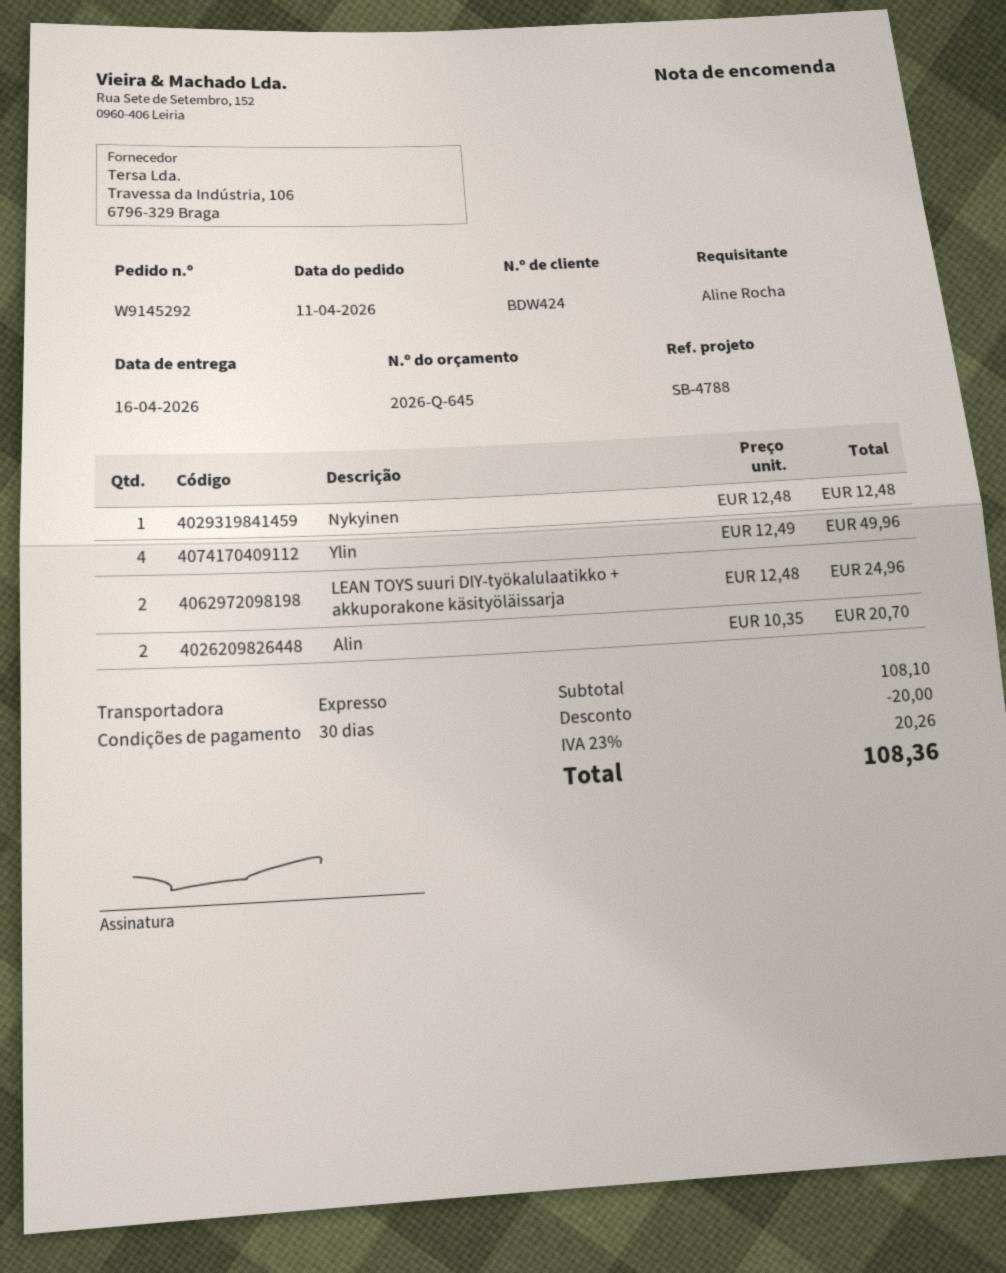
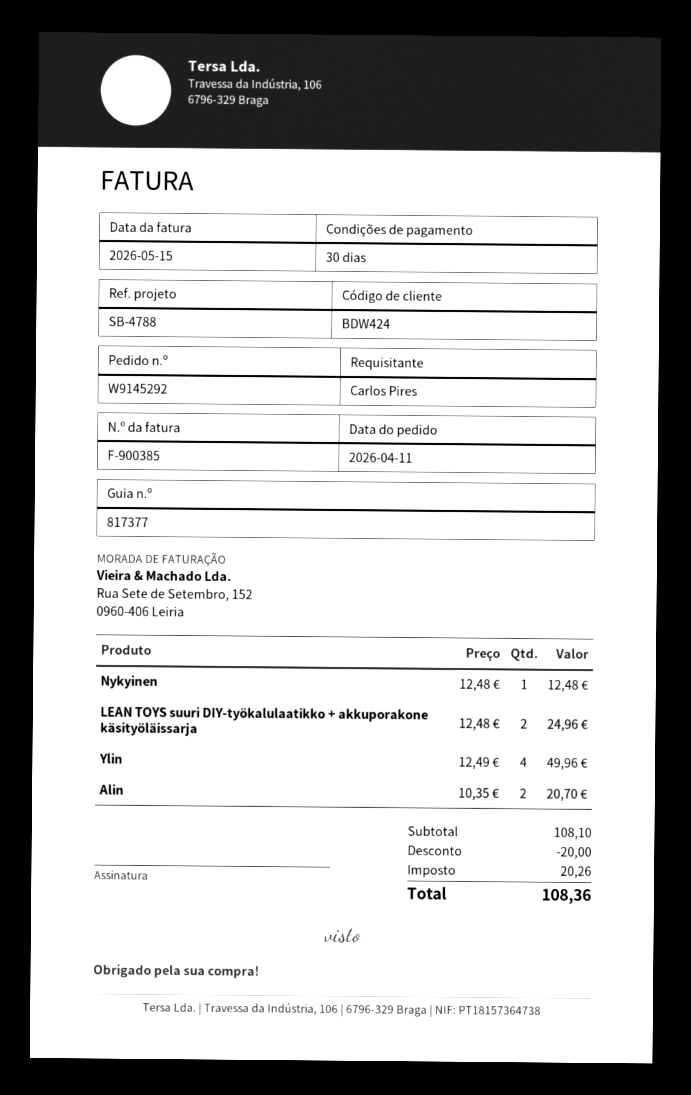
ordered by: Aline Rocha -> Carlos Pires

